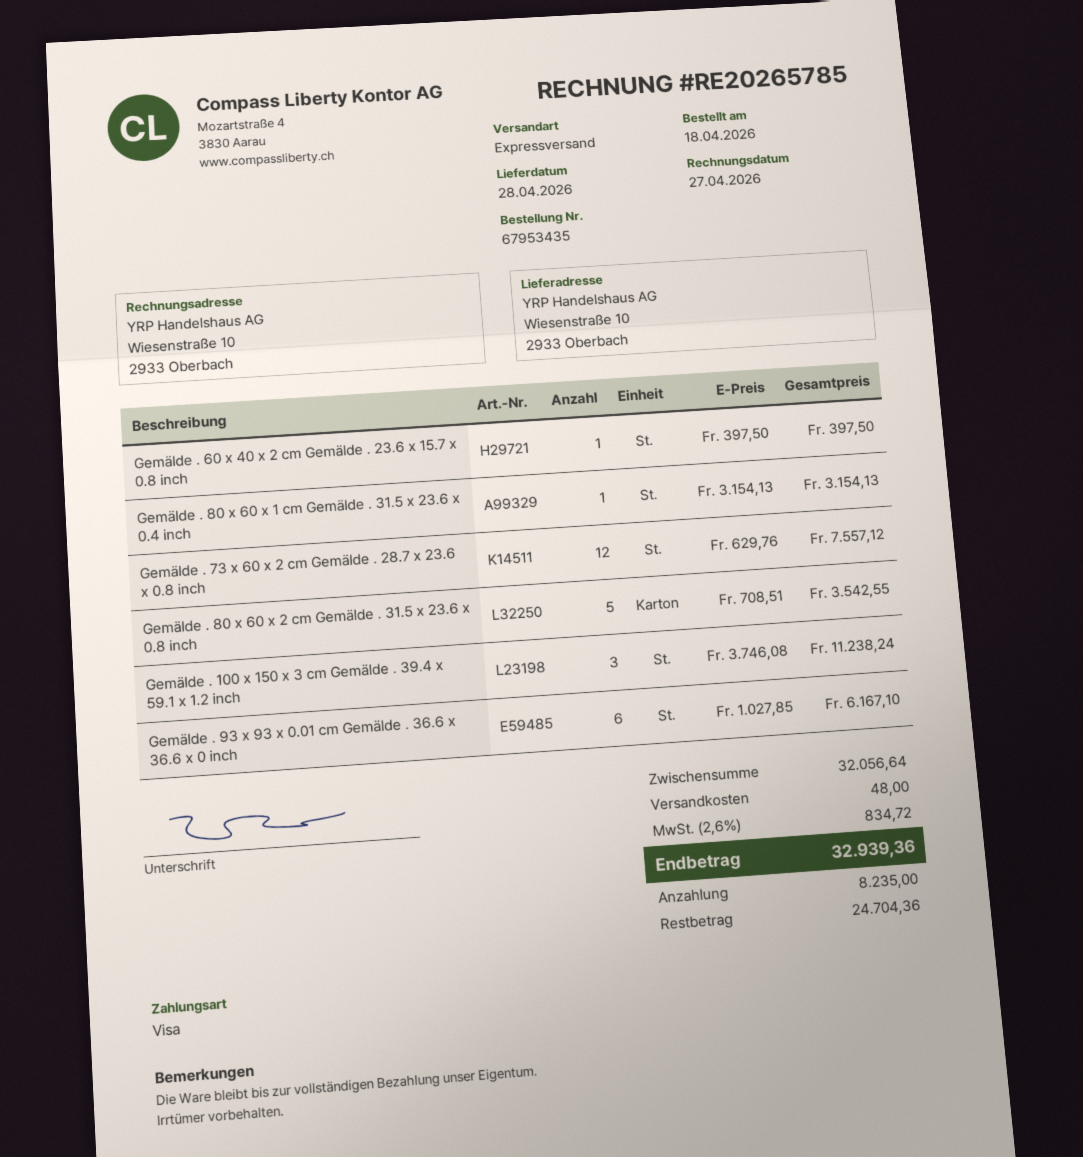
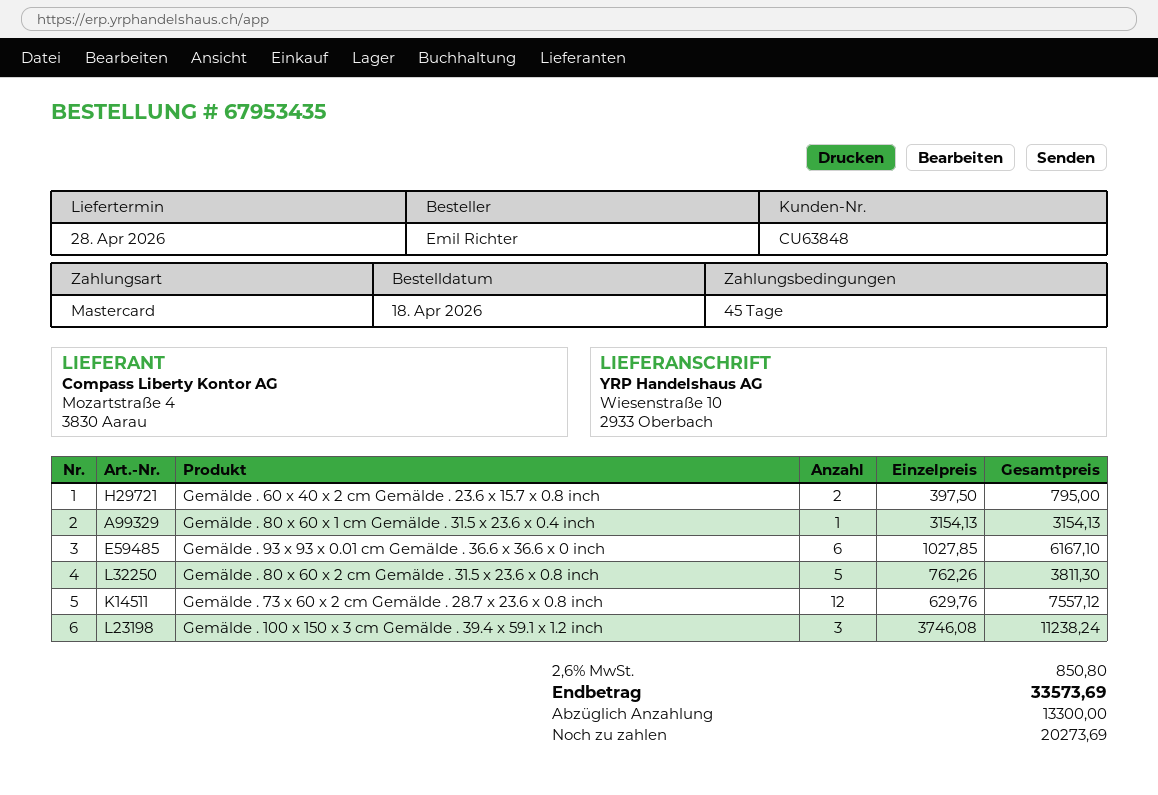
payment method: Visa -> Mastercard
Gemälde . 60 x 40 x 2 cm Gemälde . 23.6 x 15.7 x 0.8 inch: 1 x 397.50 = 397.50 -> 2 x 397.50 = 795.00
Gemälde . 80 x 60 x 2 cm Gemälde . 31.5 x 23.6 x 0.8 inch: 5 x 708.51 = 3542.55 -> 5 x 762.26 = 3811.30
shipping: 48.00 -> none
tax: 2.6% = 834.72 -> 2.6% = 850.80
total: 32939.36 -> 33573.69
deposit: 8235.00 -> 13300.00
balance: 24704.36 -> 20273.69

